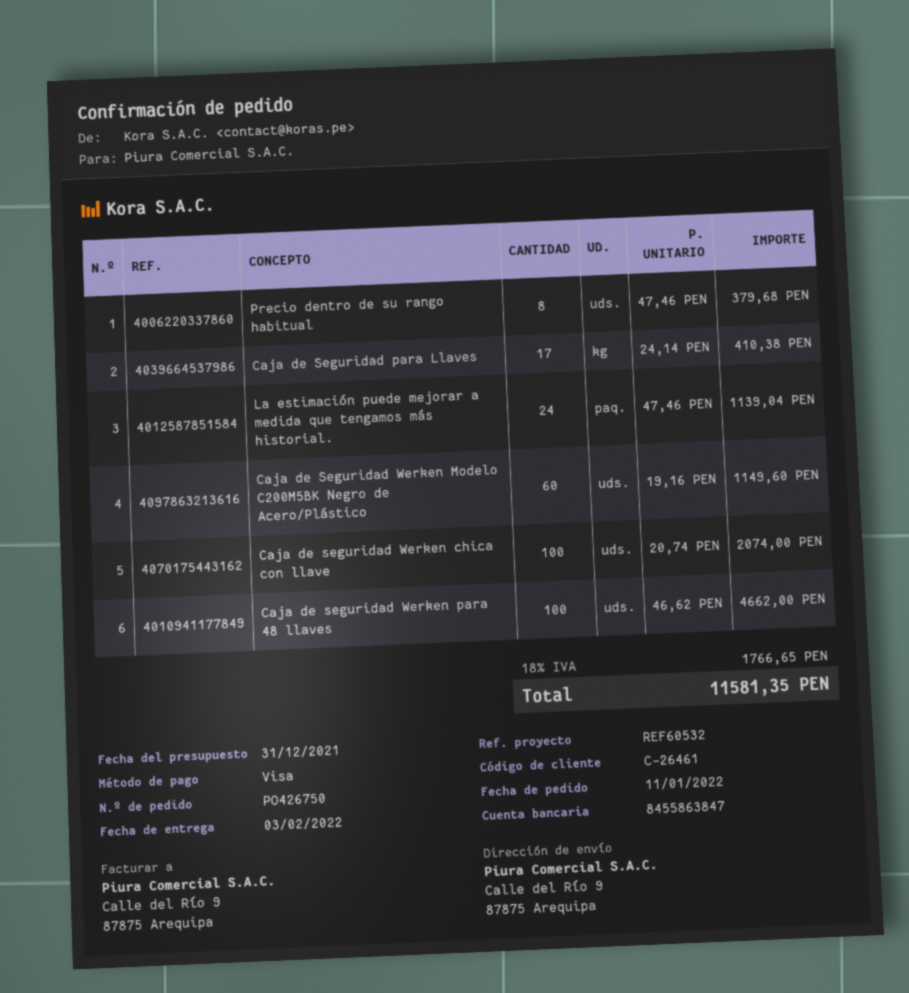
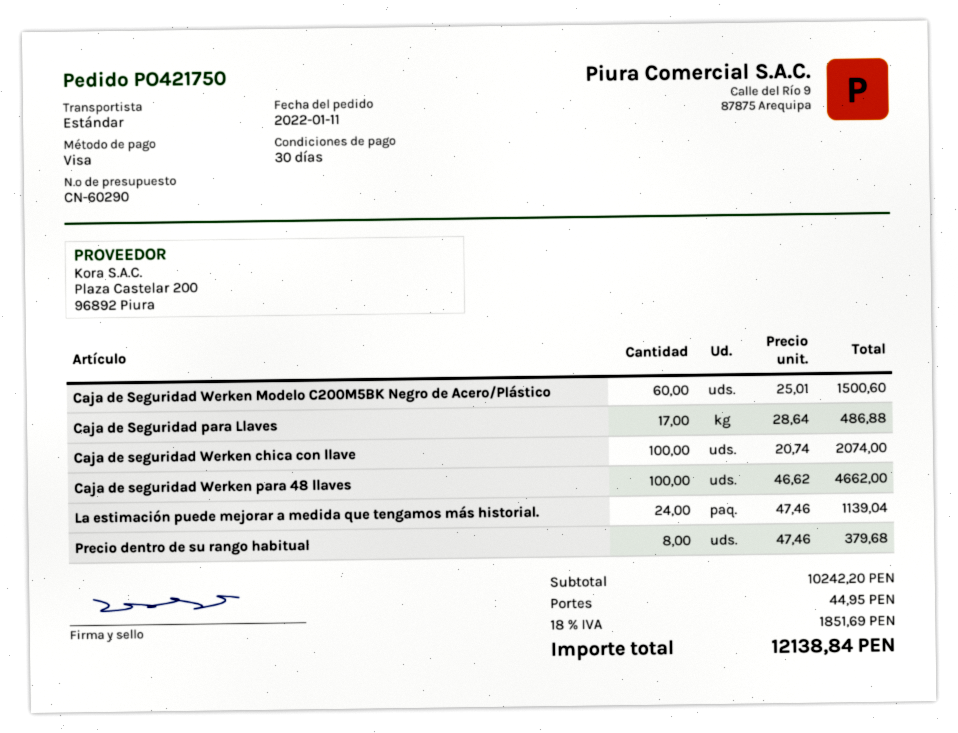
order number: PO426750 -> PO421750
Caja de Seguridad para Llaves: 17 x 24.14 = 410.38 -> 17 x 28.64 = 486.88
Caja de Seguridad Werken Modelo C200M5BK Negro de Acero/Plástico: 60 x 19.16 = 1149.60 -> 60 x 25.01 = 1500.60
shipping: none -> 44.95
tax: 18% = 1766.65 -> 18% = 1851.69
total: 11581.35 -> 12138.84

